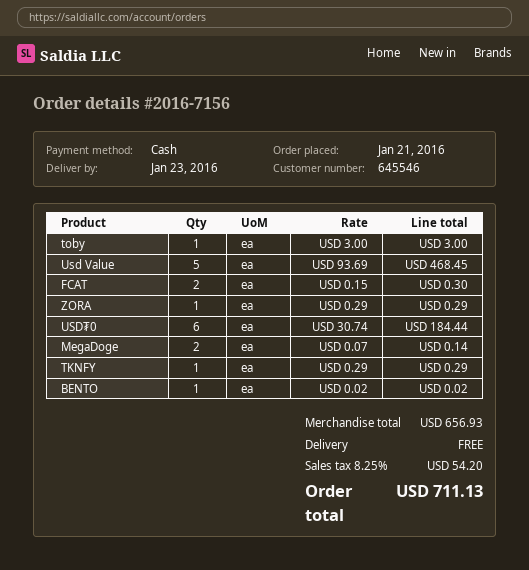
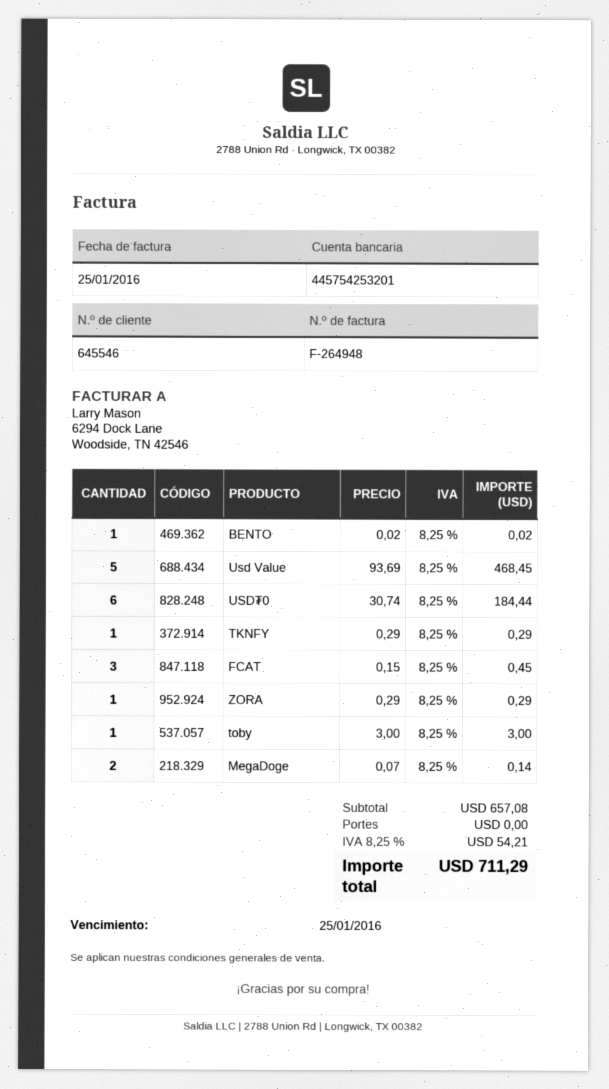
FCAT: 2 x 0.15 = 0.30 -> 3 x 0.15 = 0.45
subtotal: 656.93 -> 657.08
tax: 8.25% = 54.20 -> 8.25% = 54.21
total: 711.13 -> 711.29

